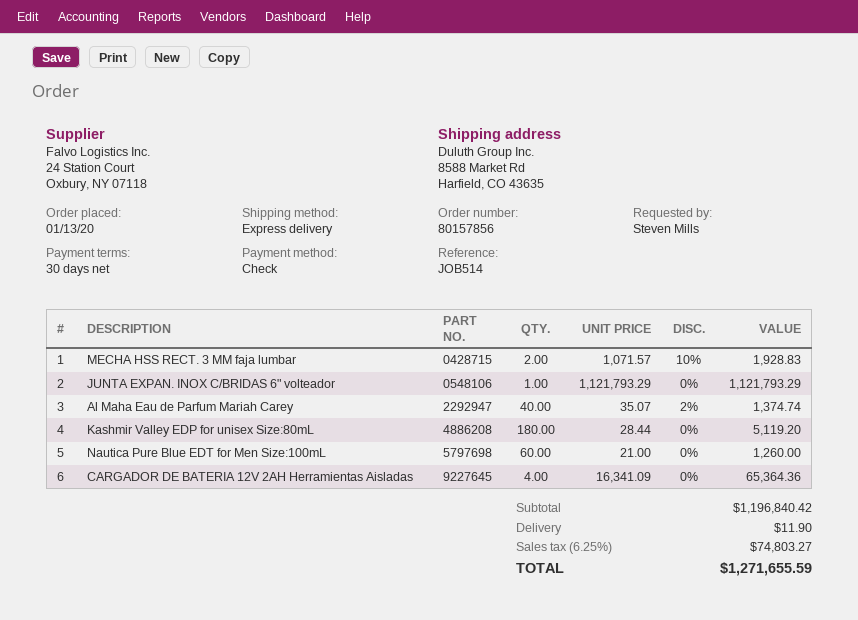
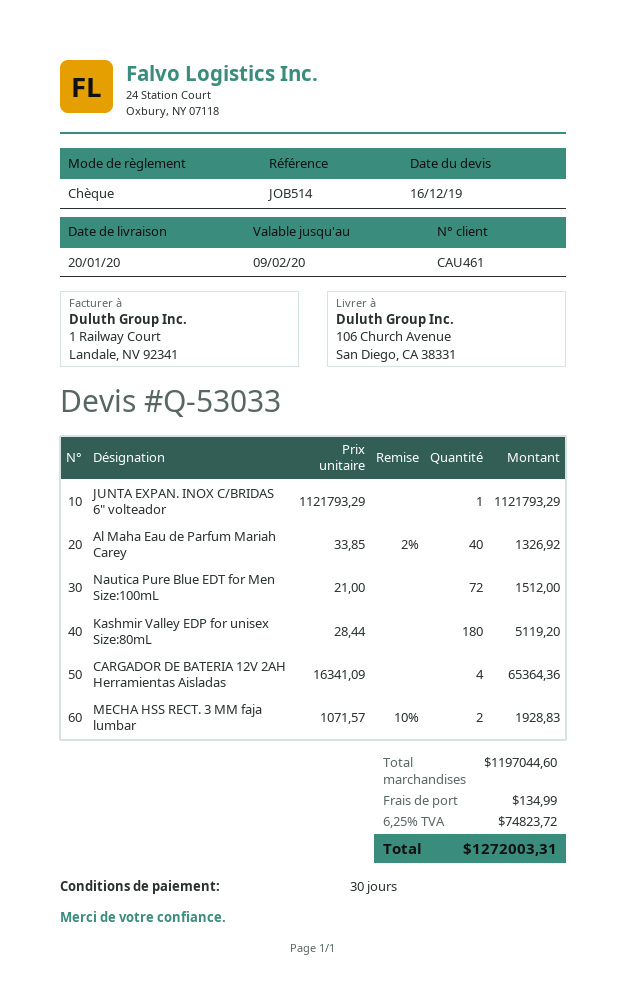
ship to: 8588 Market Rd, Harfield, CO 43635 -> 106 Church Avenue, San Diego, CA 38331
Al Maha Eau de Parfum Mariah Carey: 40 x 35.07 - 2% = 1374.74 -> 40 x 33.85 - 2% = 1326.92
Nautica Pure Blue EDT for Men Size:100mL: 60 x 21.00 = 1260.00 -> 72 x 21.00 = 1512.00
subtotal: 1196840.42 -> 1197044.60
shipping: 11.90 -> 134.99
tax: 6.25% = 74803.27 -> 6.25% = 74823.72
total: 1271655.59 -> 1272003.31

